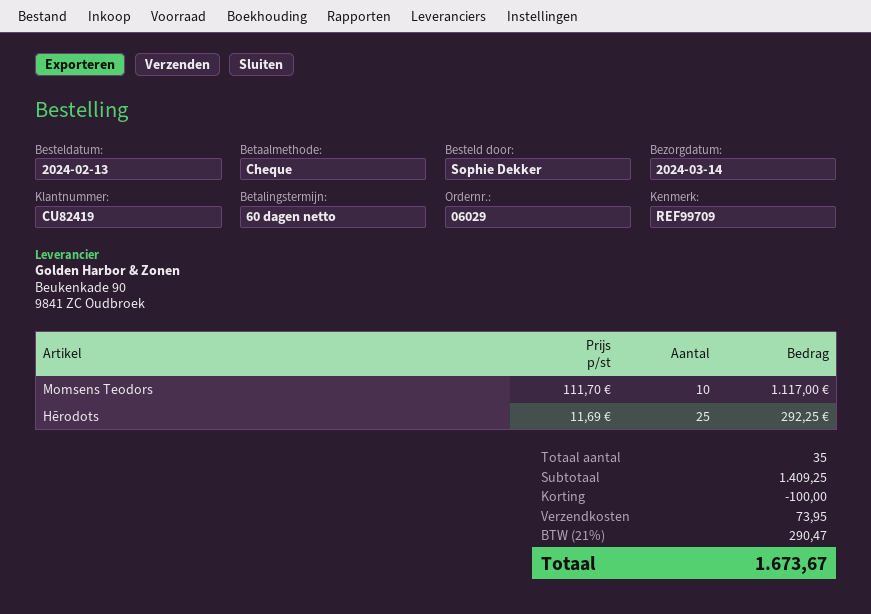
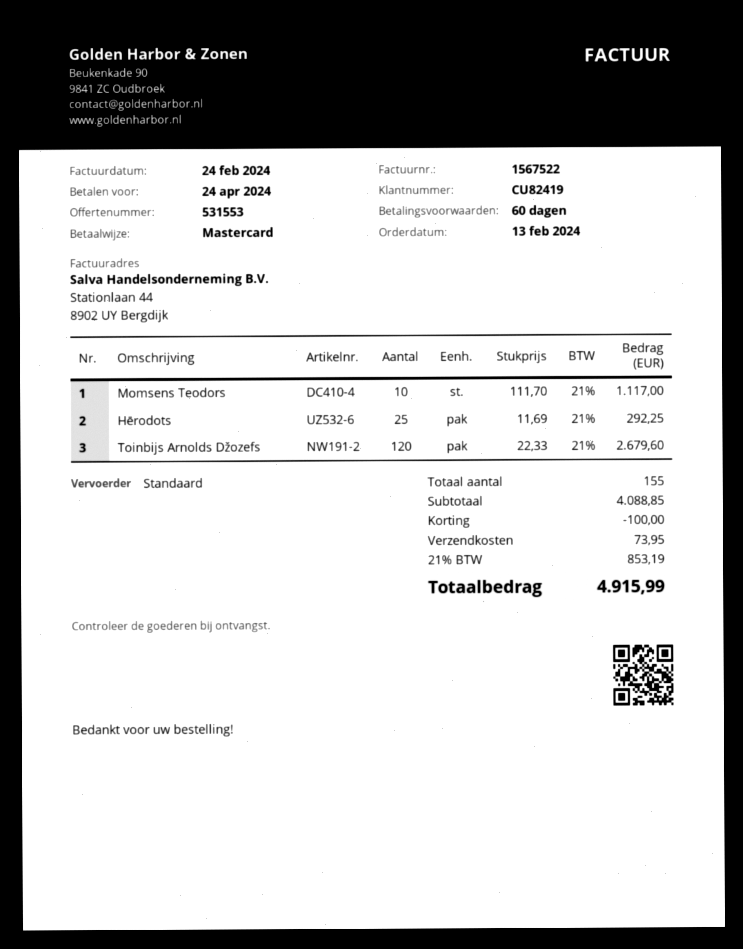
payment method: cheque -> Mastercard
Toinbijs Arnolds Džozefs: none -> 120 x 22.33 = 2679.60
total quantity: 35 -> 155
subtotal: 1409.25 -> 4088.85
tax: 21% = 290.47 -> 21% = 853.19
total: 1673.67 -> 4915.99

